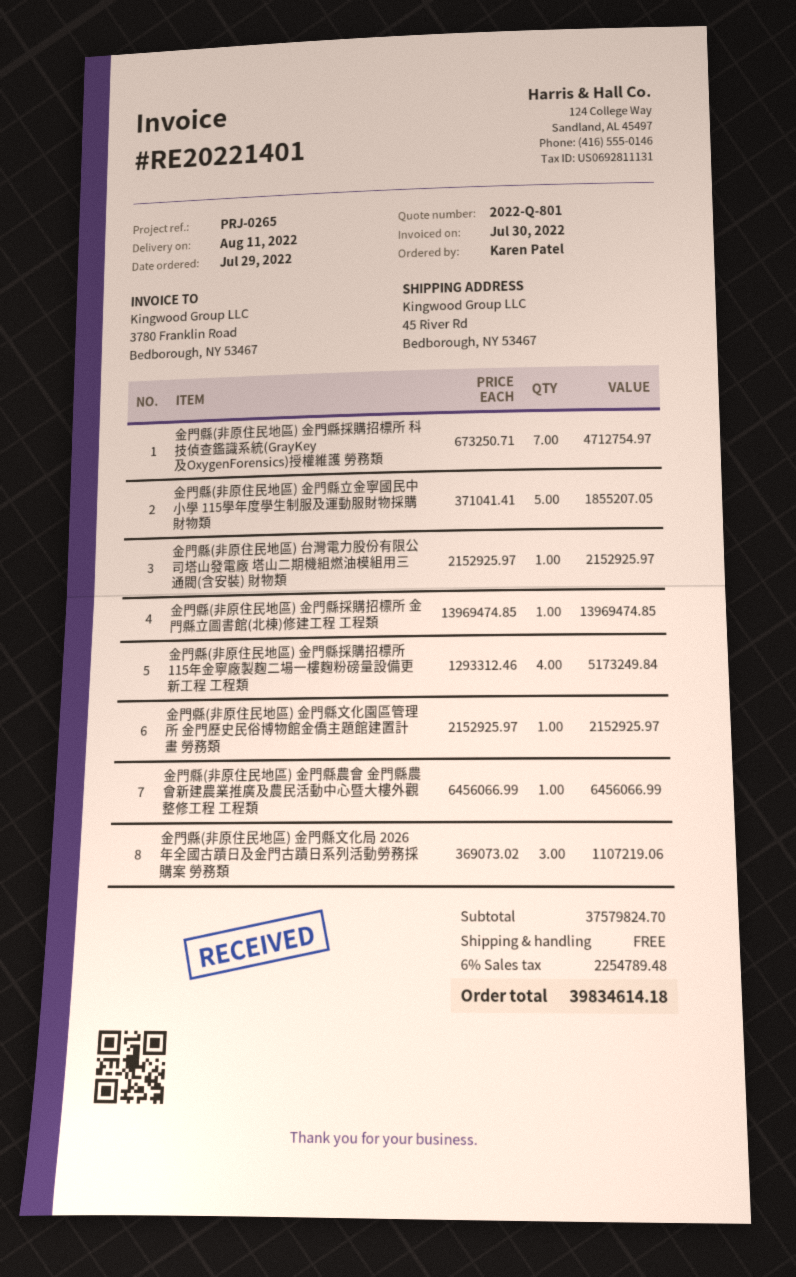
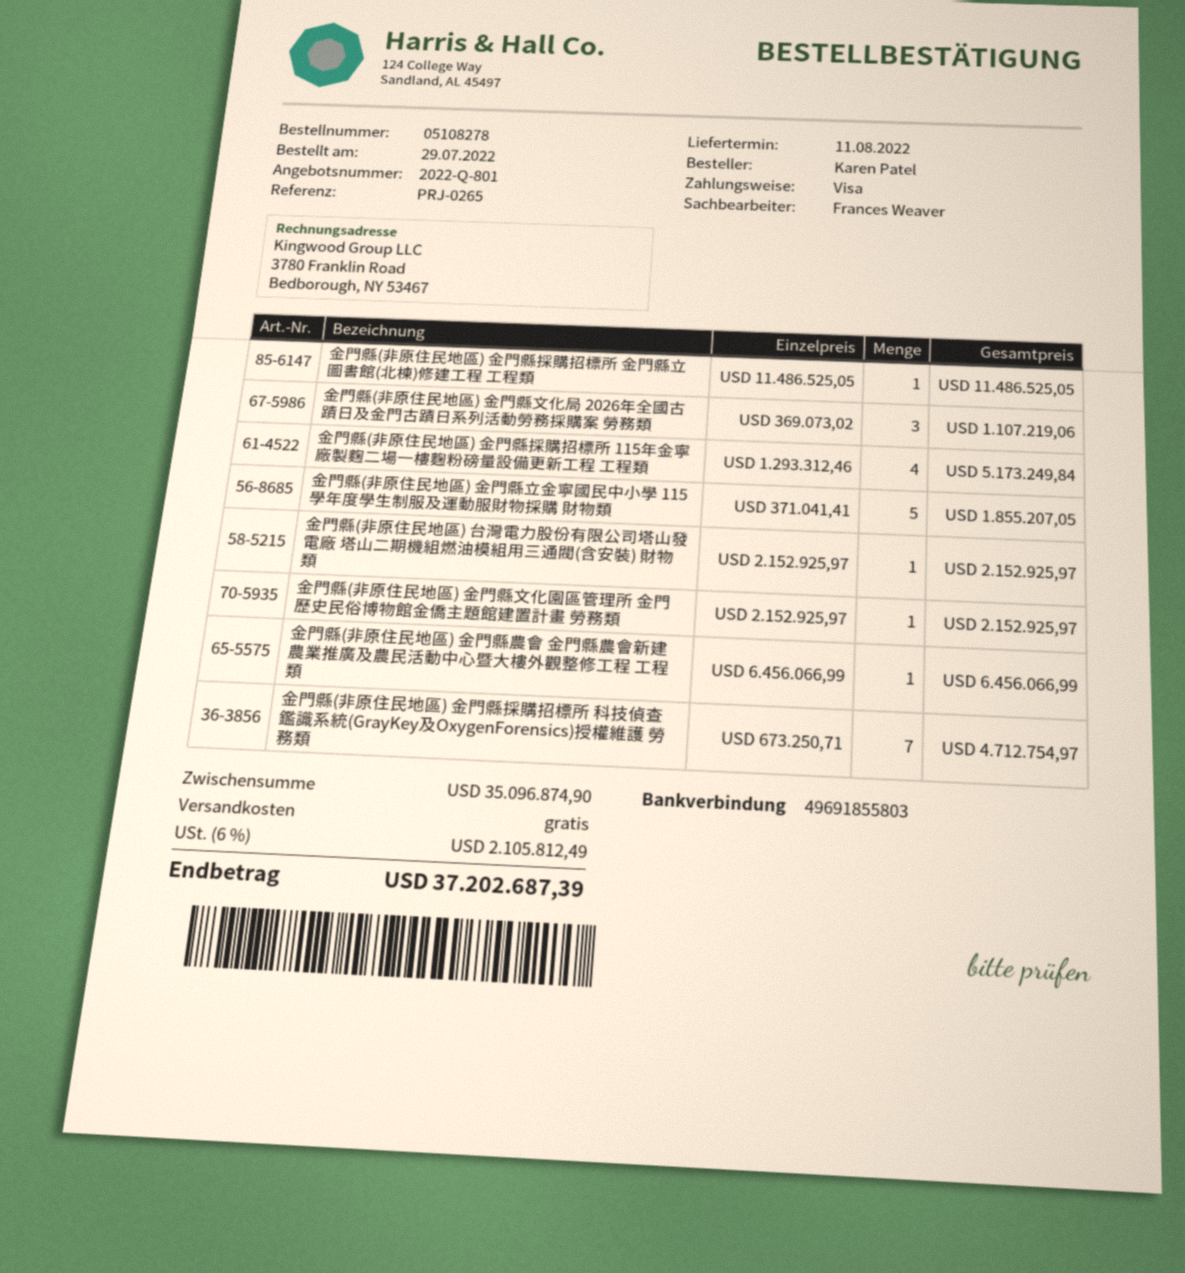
金門縣(非原住民地區) 金門縣採購招標所 金門縣立圖書館(北棟)修建工程 工程類: 1 x 13969474.85 = 13969474.85 -> 1 x 11486525.05 = 11486525.05
subtotal: 37579824.70 -> 35096874.90
tax: 6% = 2254789.48 -> 6% = 2105812.49
total: 39834614.18 -> 37202687.39

